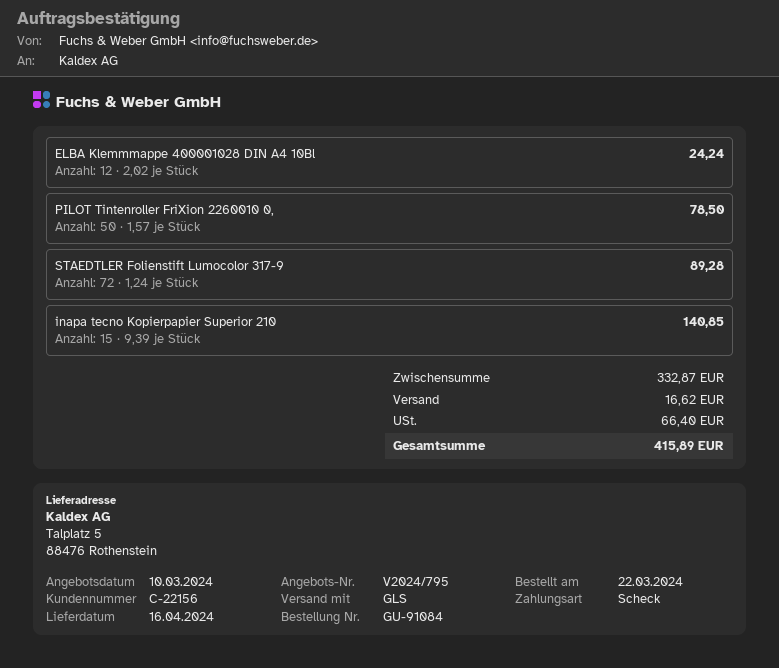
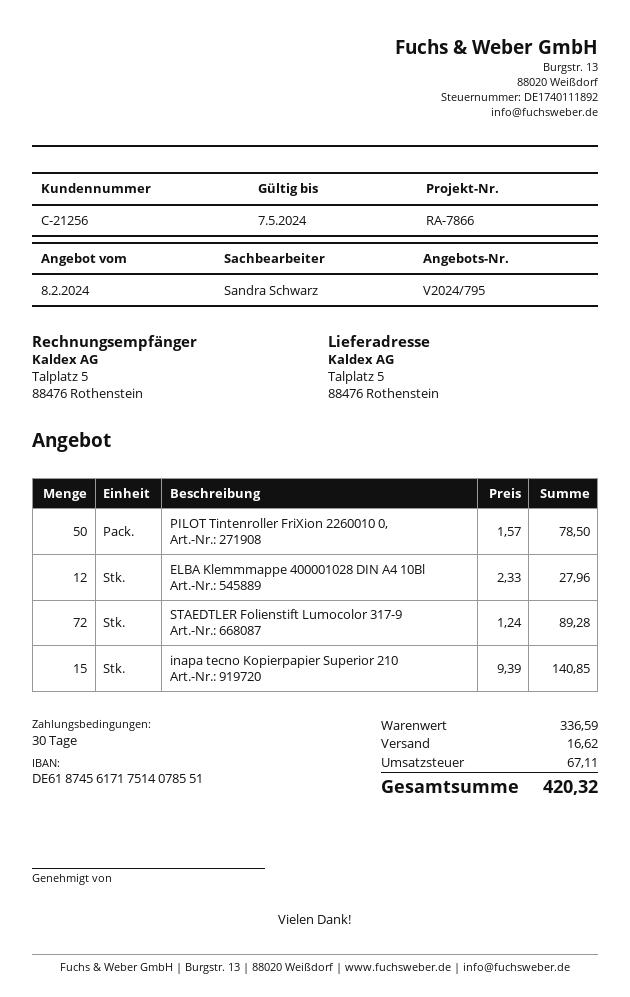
quote date: 2024-03-10 -> 2024-02-08
customer number: C-22156 -> C-21256
ELBA Klemmmappe 400001028 DIN A4 10Bl: 12 x 2.02 = 24.24 -> 12 x 2.33 = 27.96
subtotal: 332.87 -> 336.59
tax: 66.40 -> 67.11
total: 415.89 -> 420.32

